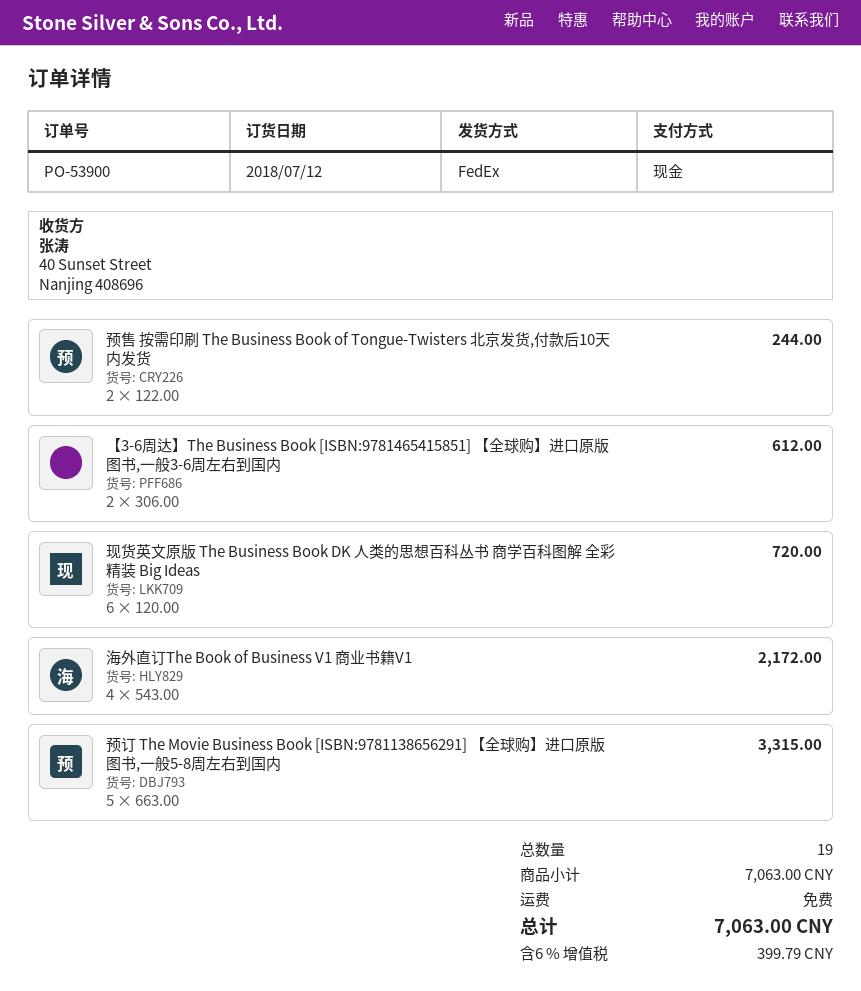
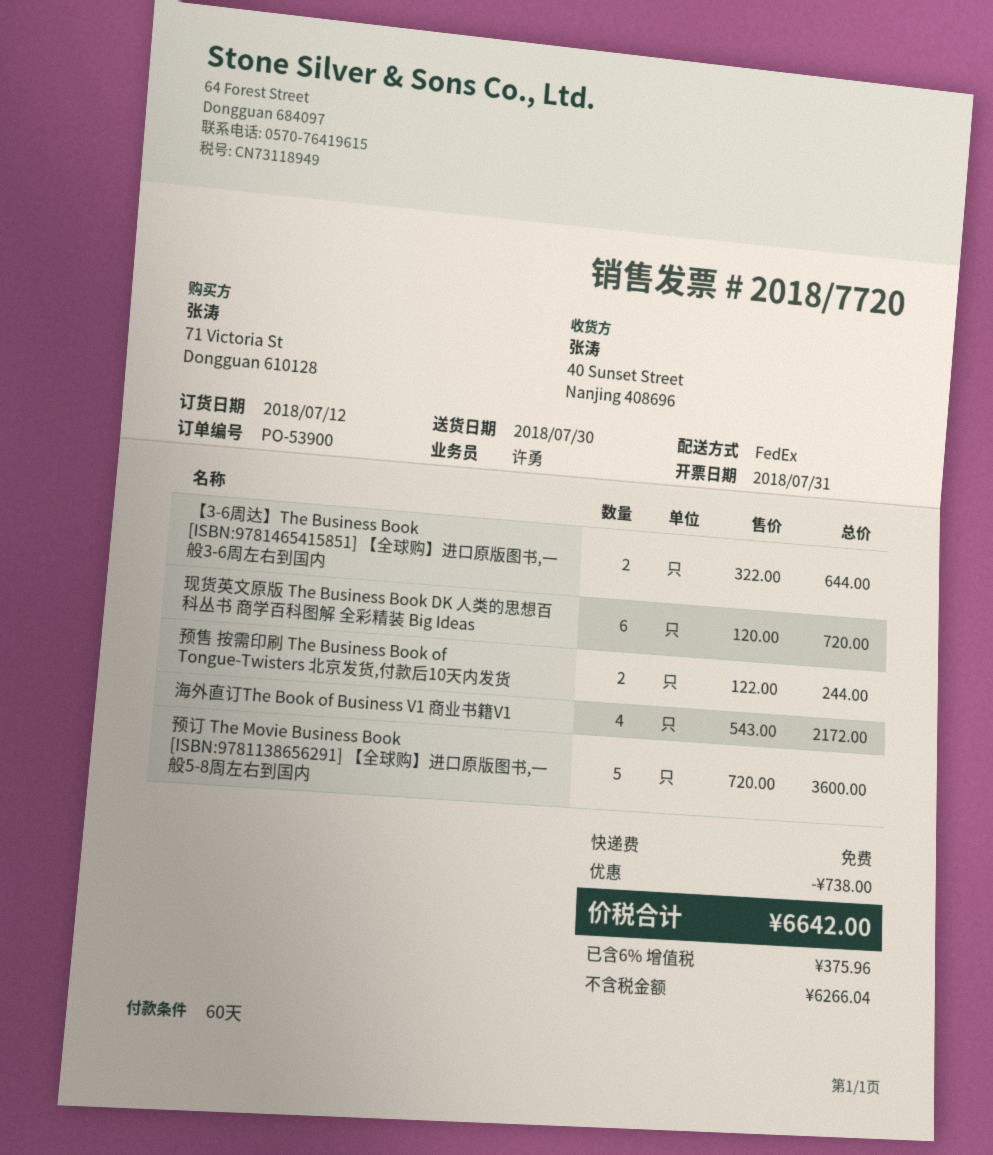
【3-6周达】The Business Book [ISBN:9781465415851] 【全球购】进口原版图书,一般3-6周左右到国内: 2 x 306.00 = 612.00 -> 2 x 322.00 = 644.00
预订 The Movie Business Book [ISBN:9781138656291] 【全球购】进口原版图书,一般5-8周左右到国内: 5 x 663.00 = 3315.00 -> 5 x 720.00 = 3600.00
discount: none -> 738.00
tax: 6% = 399.79 -> 6% = 375.96
total: 7063.00 -> 6642.00

